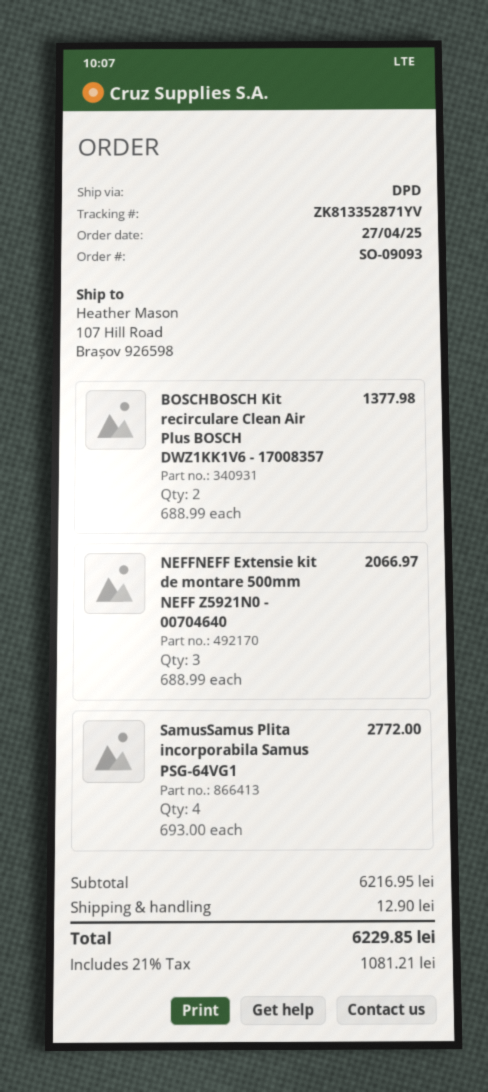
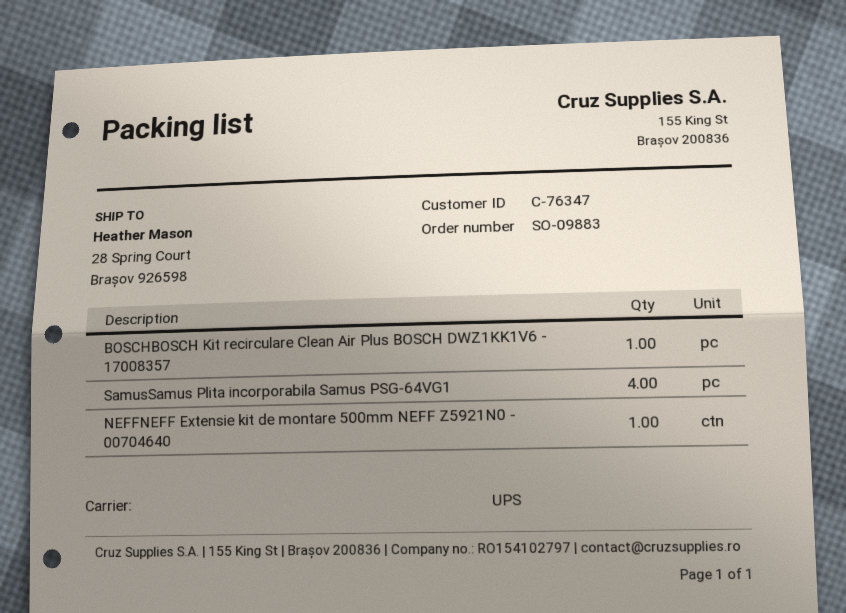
order number: SO-09093 -> SO-09883
shipping method: DPD -> UPS
ship to: 107 Hill Road, Brașov 926598 -> 28 Spring Court, Brașov 926598
BOSCHBOSCH Kit recirculare Clean Air Plus BOSCH DWZ1KK1V6 - 17008357: 2 -> 1
NEFFNEFF Extensie kit de montare 500mm NEFF Z5921N0 - 00704640: 3 -> 1

